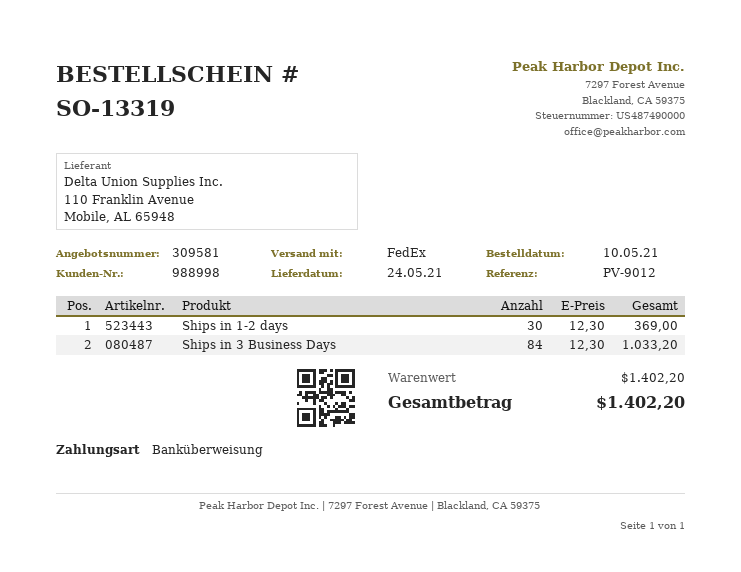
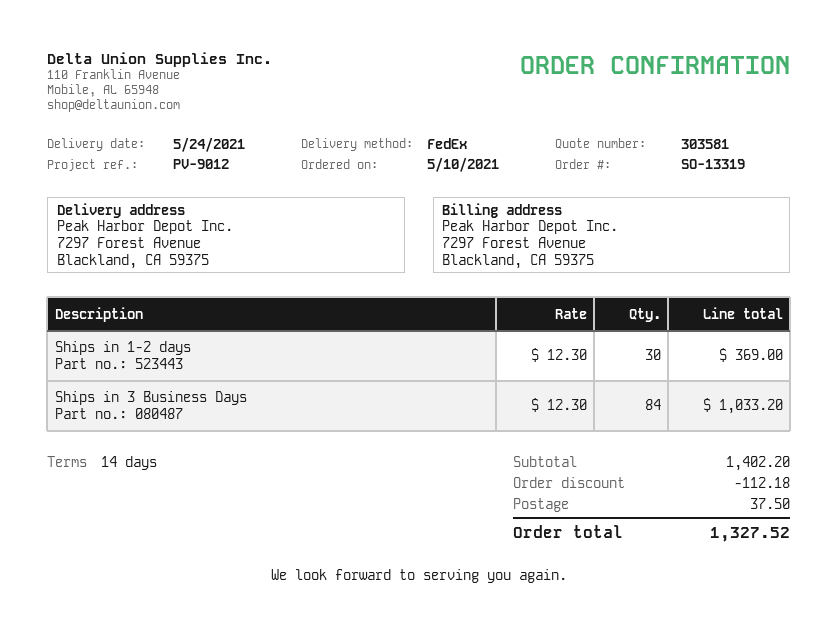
quote number: 309581 -> 303581
discount: none -> 112.18
shipping: none -> 37.50
total: 1402.20 -> 1327.52

